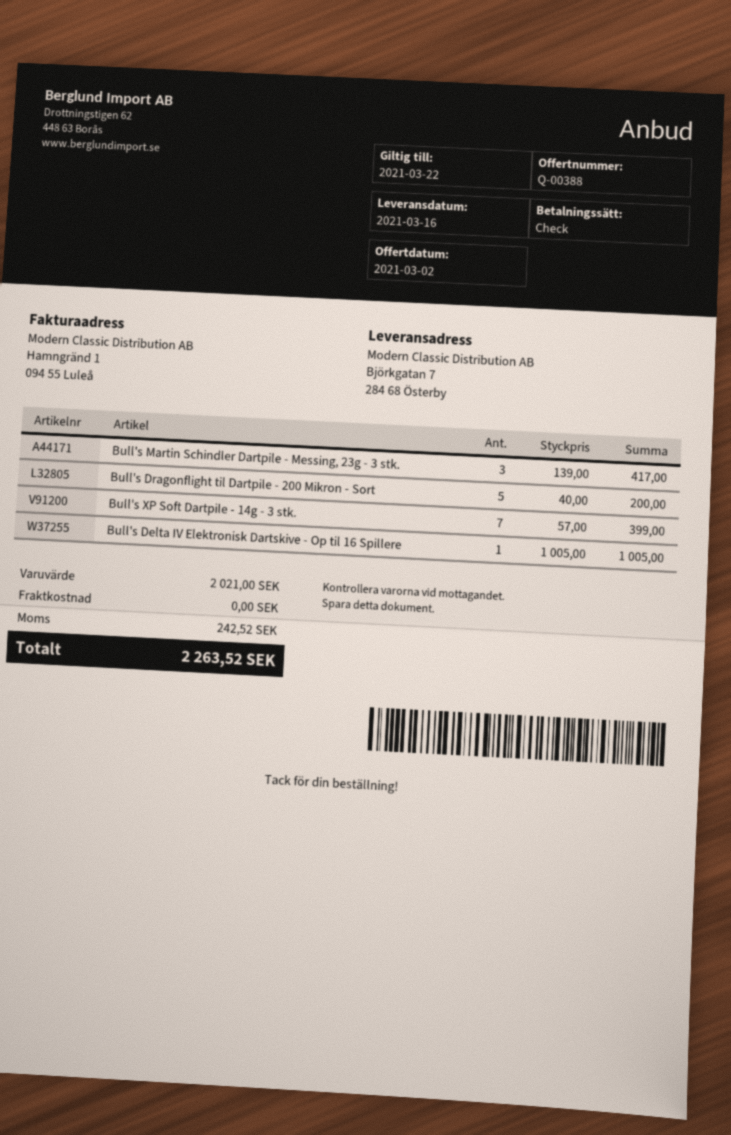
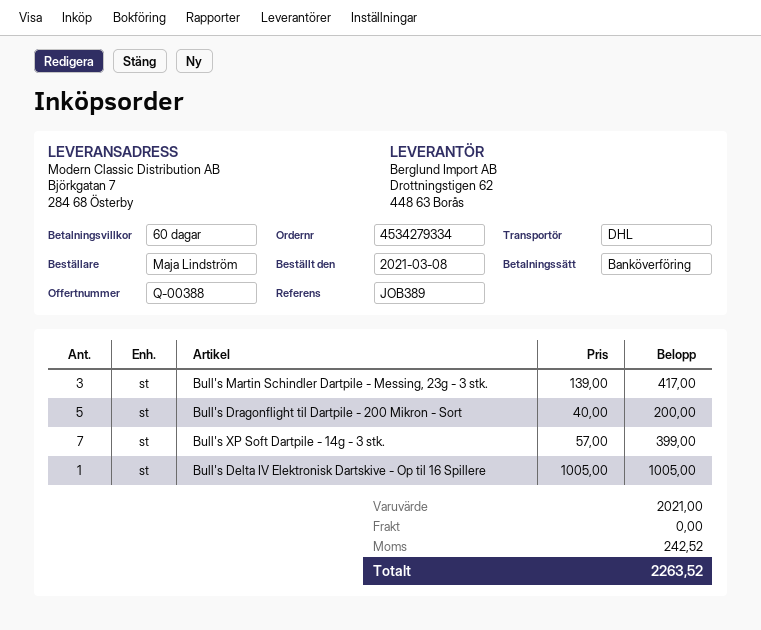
payment method: cheque -> bank transfer

